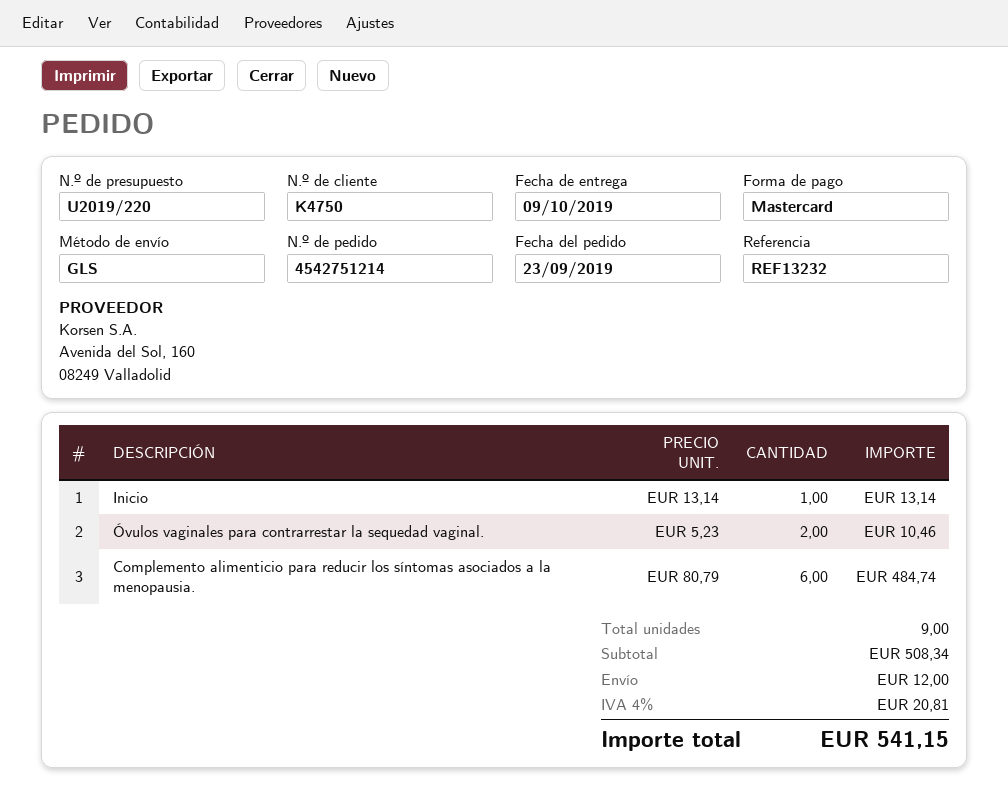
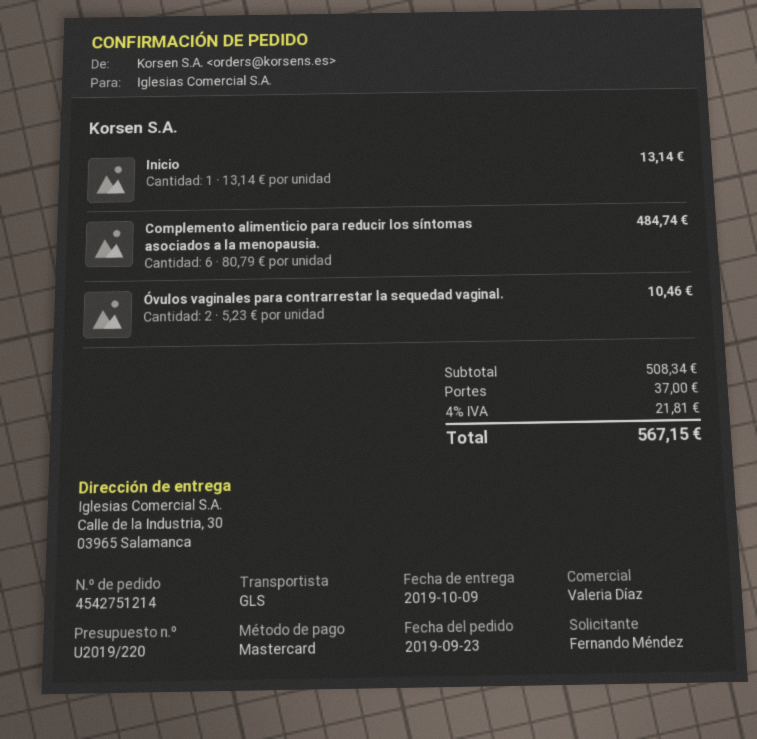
shipping: 12.00 -> 37.00
tax: 4% = 20.81 -> 4% = 21.81
total: 541.15 -> 567.15

